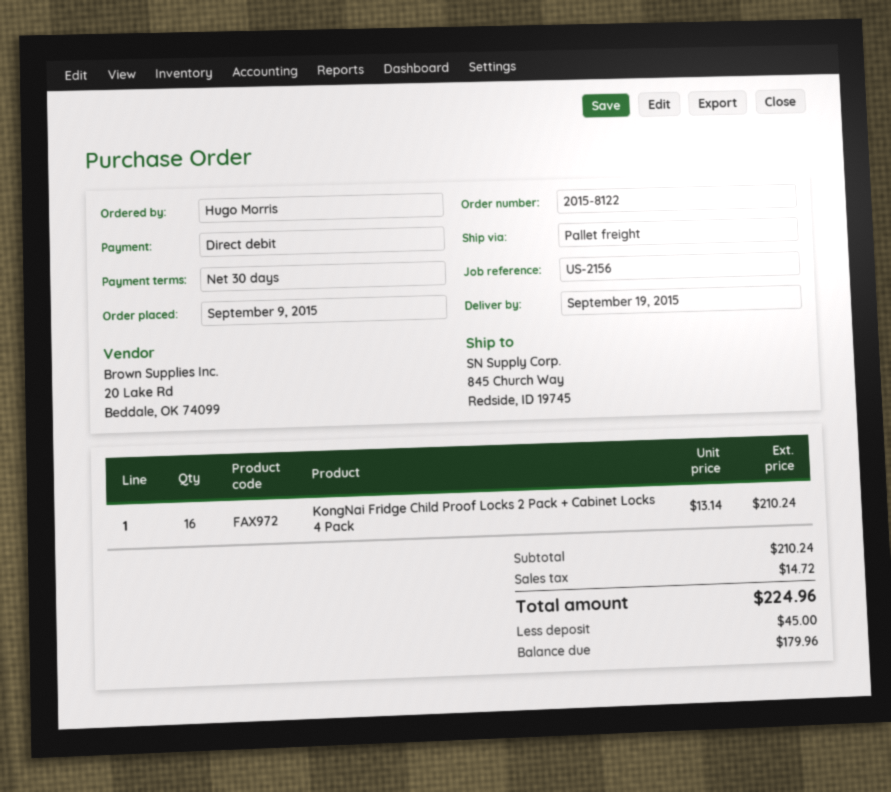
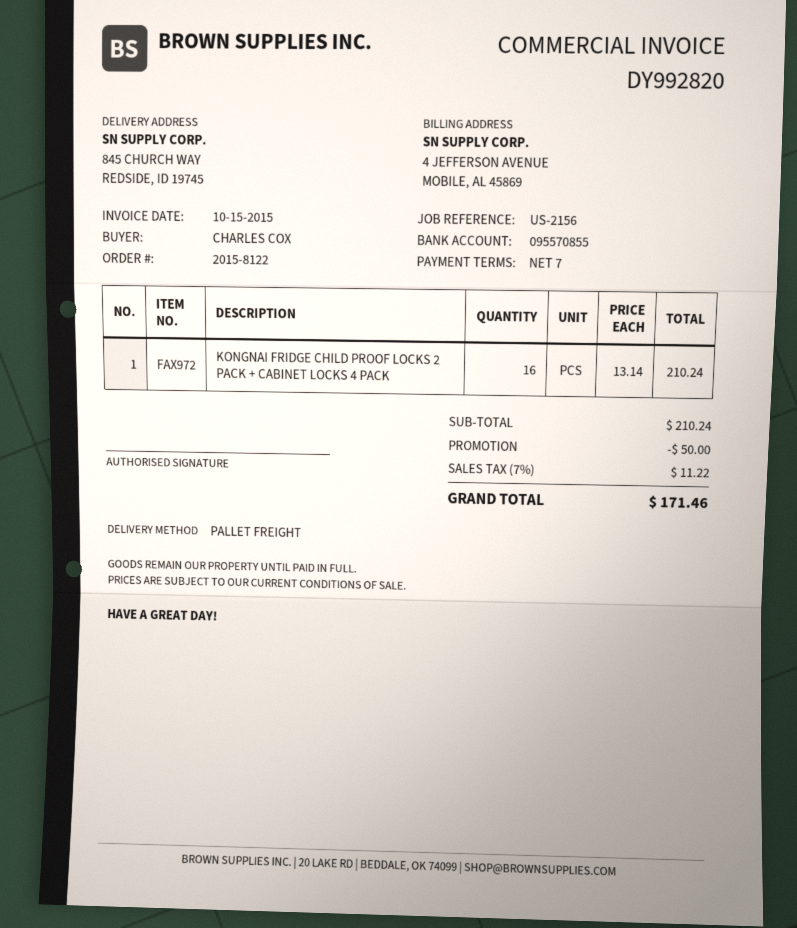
payment terms: 30 days -> 7 days
ordered by: Hugo Morris -> CHARLES COX
discount: none -> 50.00
tax: 14.72 -> 11.22
total: 224.96 -> 171.46

